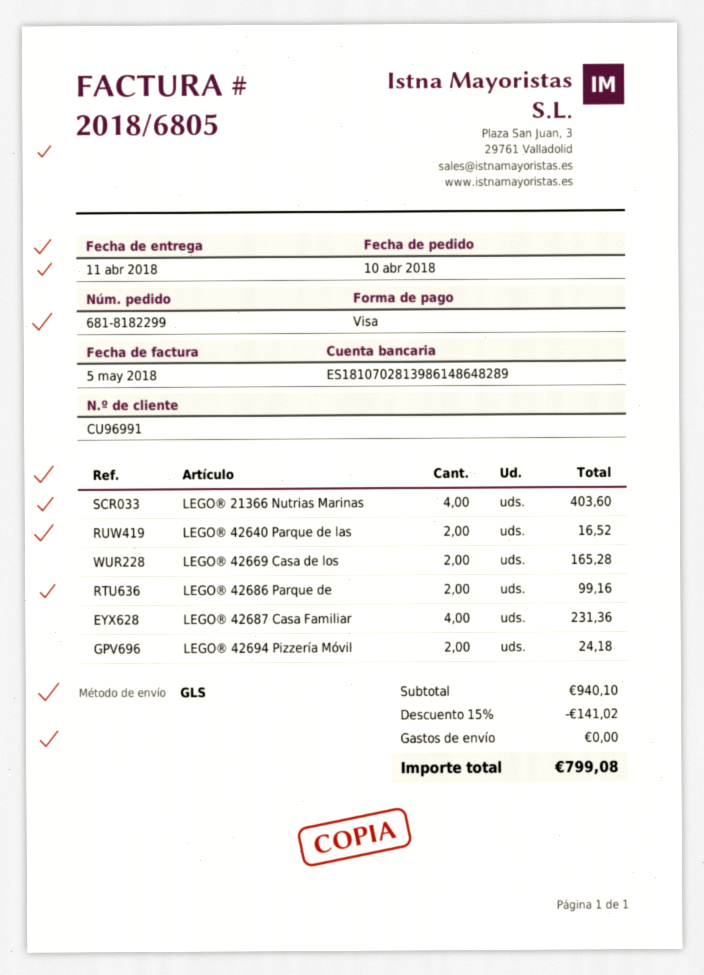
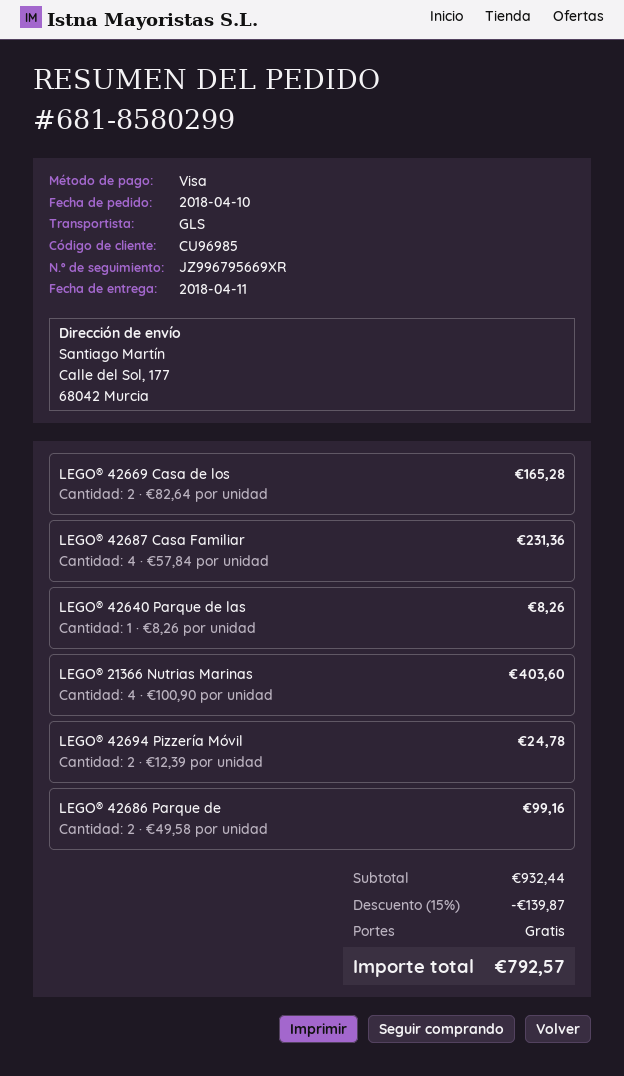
order number: 681-8182299 -> 681-8580299
customer number: CU96991 -> CU96985
LEGO® 42640 Parque de las: 2 for 16.52 -> 1 for 8.26
LEGO® 42694 Pizzería Móvil: 2 for 24.18 -> 2 for 24.78
subtotal: 940.10 -> 932.44
discount: 15% = 141.02 -> 15% = 139.87
total: 799.08 -> 792.57

